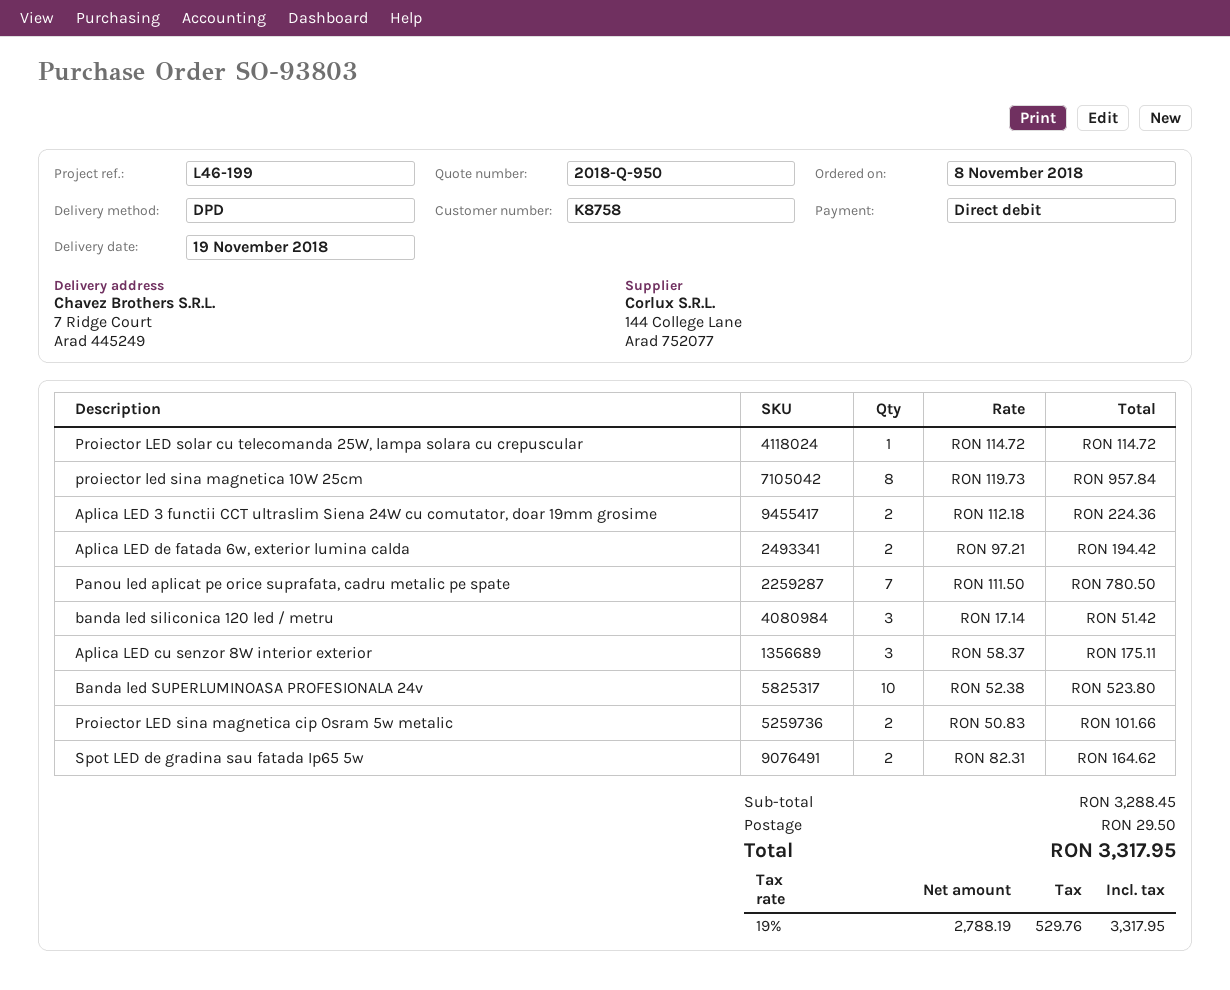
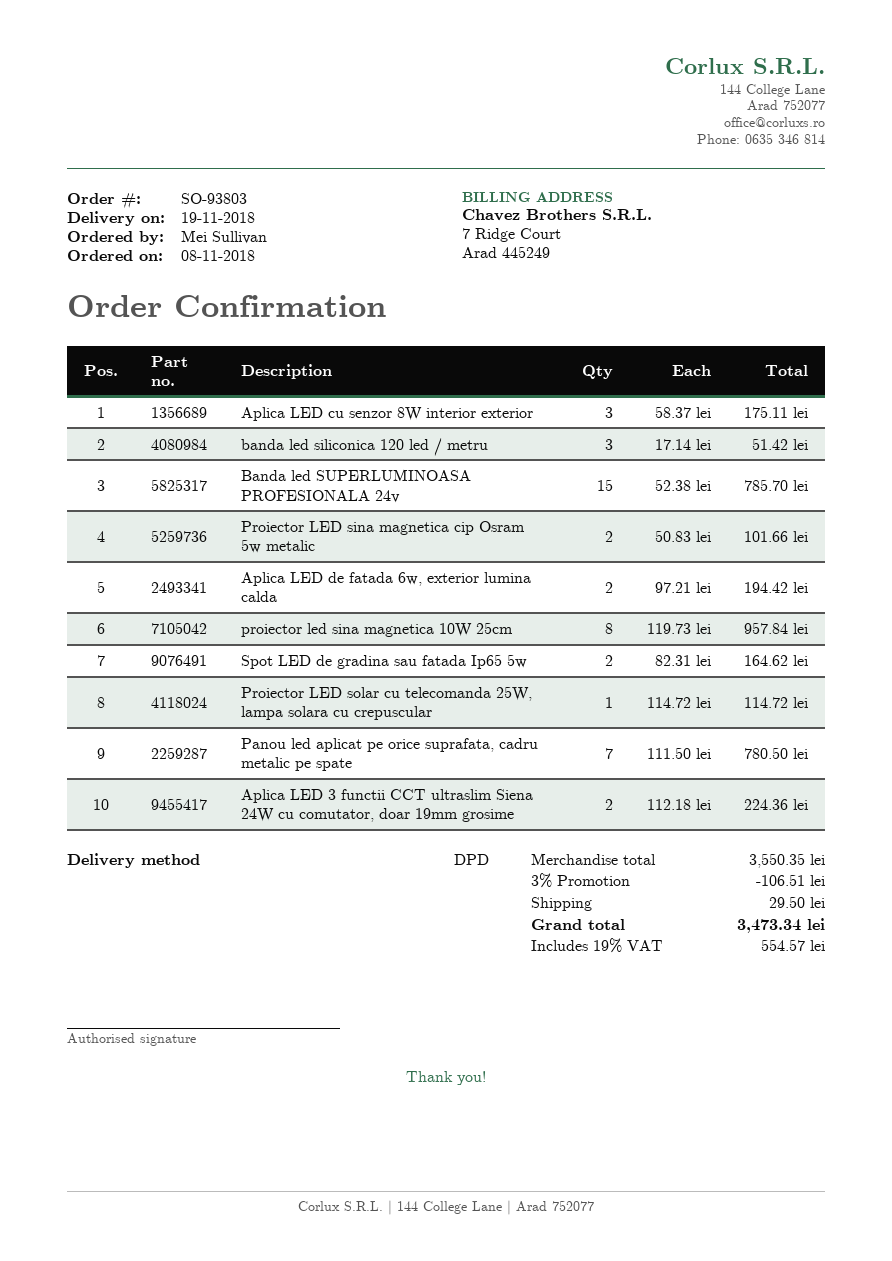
Banda led SUPERLUMINOASA PROFESIONALA 24v: 10 x 52.38 = 523.80 -> 15 x 52.38 = 785.70
subtotal: 3288.45 -> 3550.35
discount: none -> 3% = 106.51
tax: 19% = 529.76 -> 19% = 554.57
total: 3317.95 -> 3473.34

